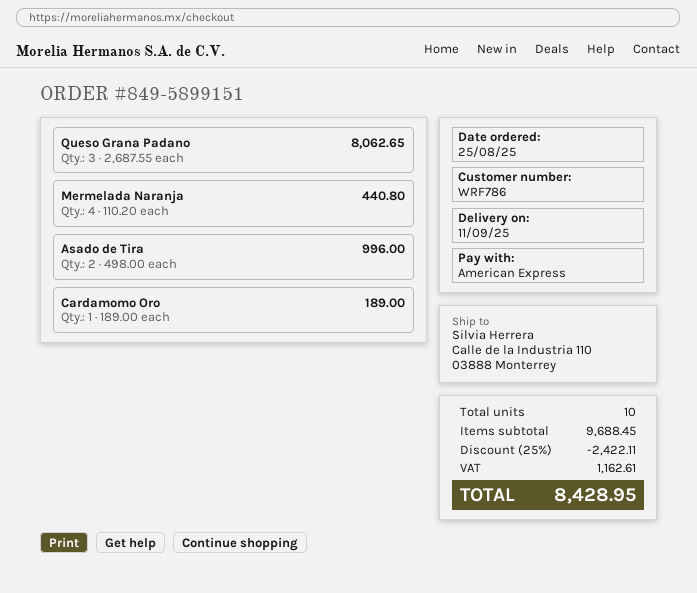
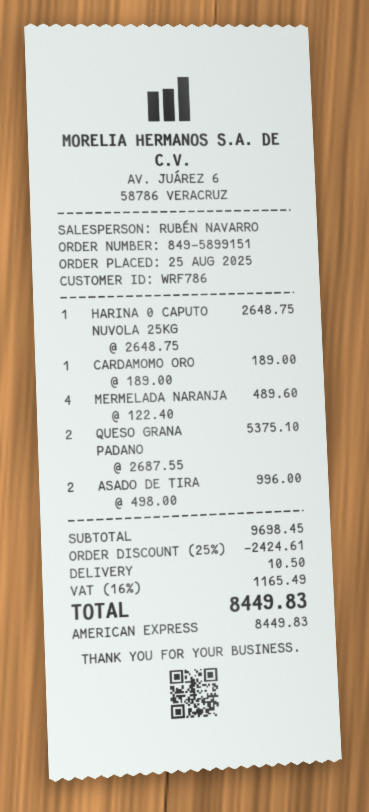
Queso Grana Padano: 3 x 2687.55 = 8062.65 -> 2 x 2687.55 = 5375.10
Mermelada Naranja: 4 x 110.20 = 440.80 -> 4 x 122.40 = 489.60
HARINA 0 CAPUTO NUVOLA 25KG: none -> 1 x 2648.75 = 2648.75
subtotal: 9688.45 -> 9698.45
discount: 25% = 2422.11 -> 25% = 2424.61
shipping: none -> 10.50
tax: 1162.61 -> 1165.49
total: 8428.95 -> 8449.83

